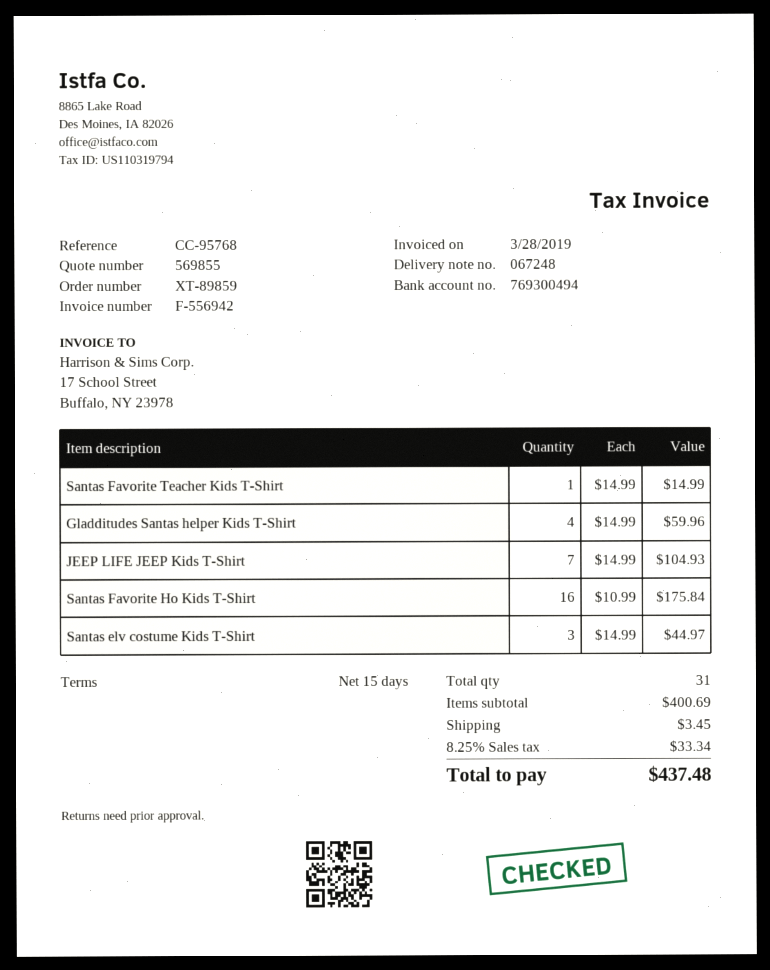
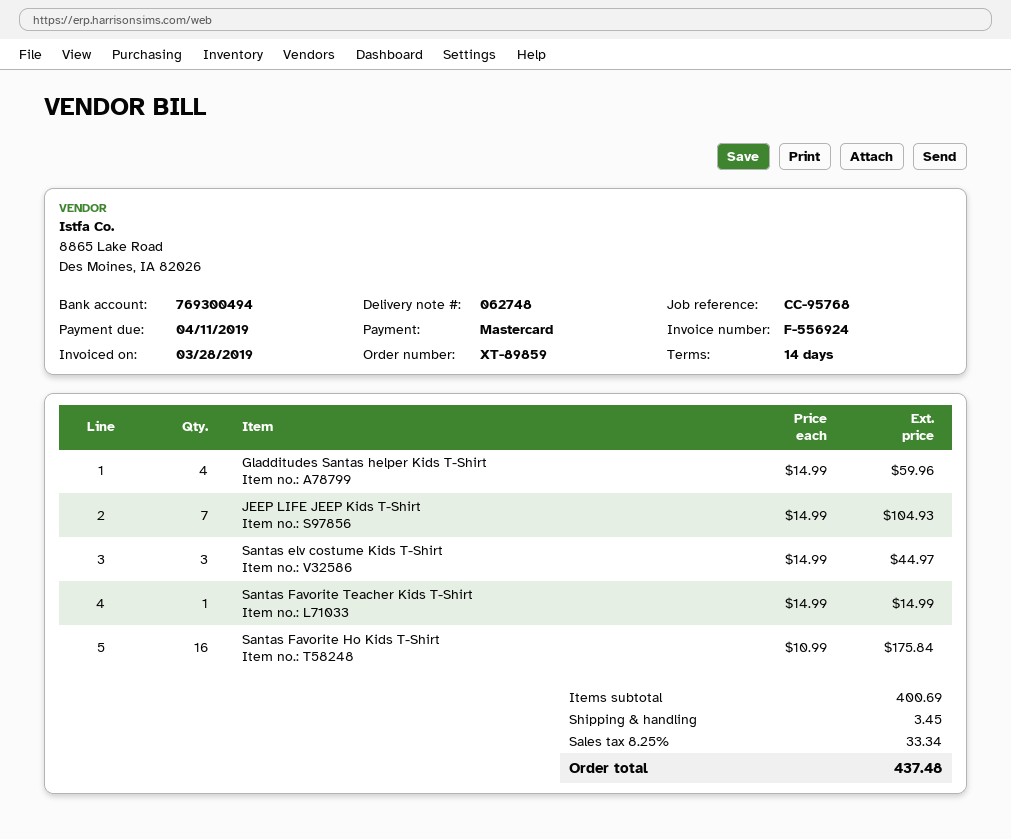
delivery note number: 067248 -> 062748
invoice number: F-556942 -> F-556924
payment terms: 15 days -> 14 days

